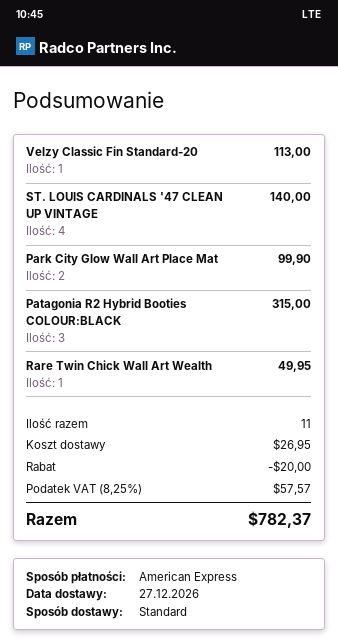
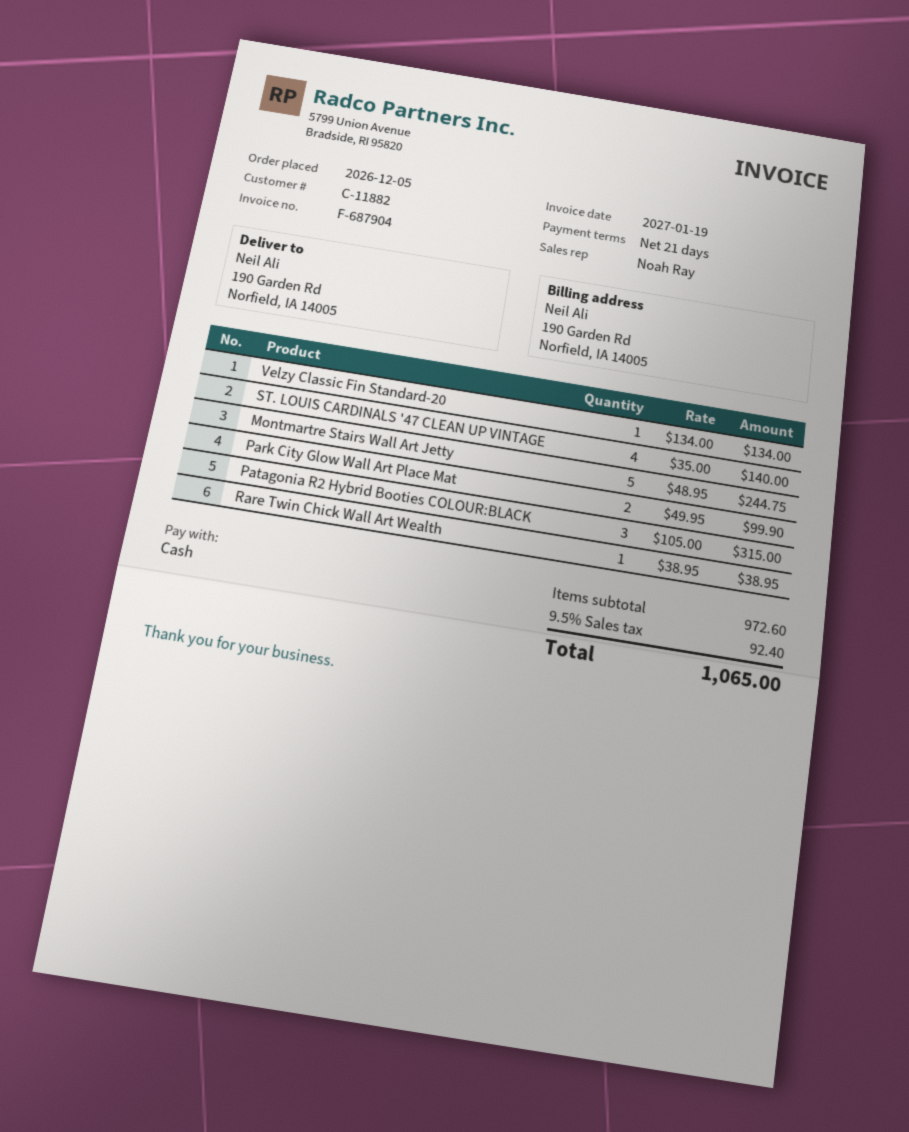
payment method: American Express -> cash
Velzy Classic Fin Standard-20: 1 for 113.00 -> 1 for 134.00
Rare Twin Chick Wall Art Wealth: 1 for 49.95 -> 1 for 38.95
Montmartre Stairs Wall Art Jetty: none -> 5 for 244.75
discount: 20.00 -> none
shipping: 26.95 -> none
tax: 8.25% = 57.57 -> 9.5% = 92.40
total: 782.37 -> 1065.00

